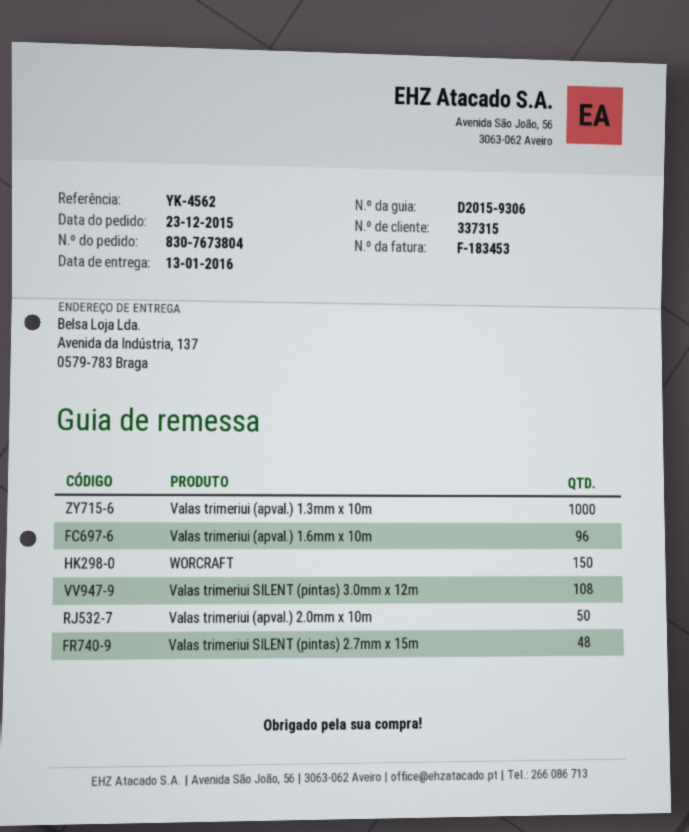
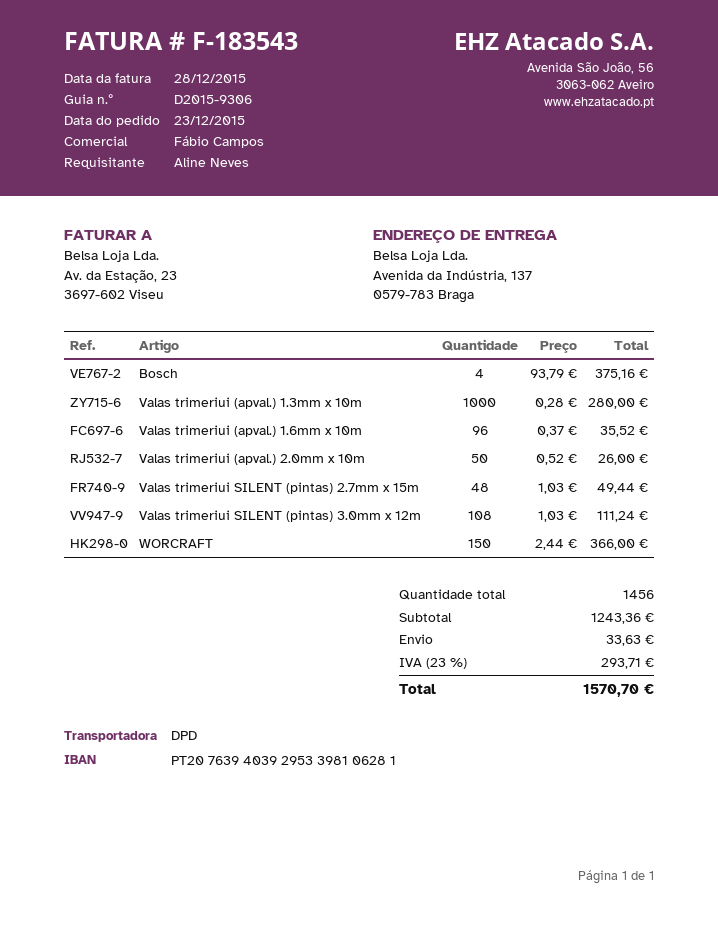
invoice number: F-183453 -> F-183543
Bosch: none -> 4

